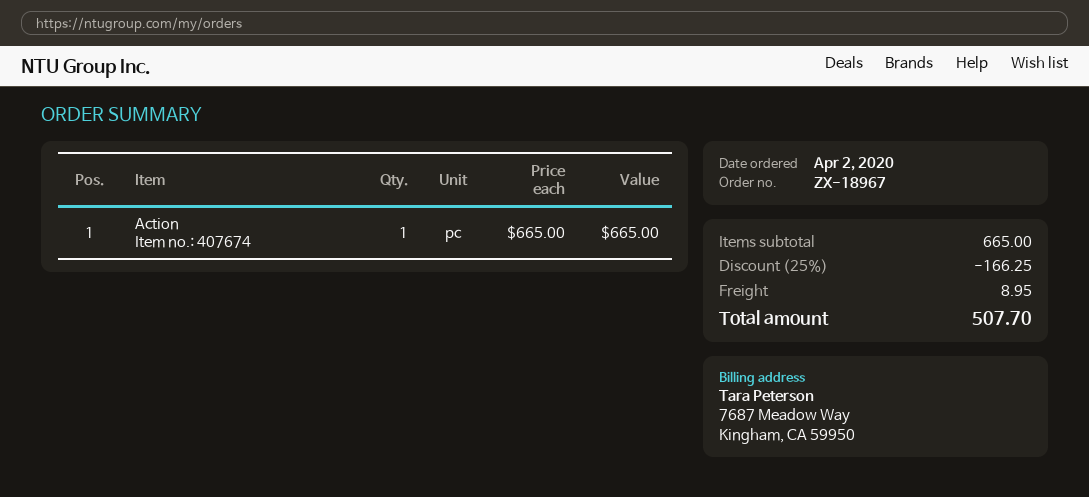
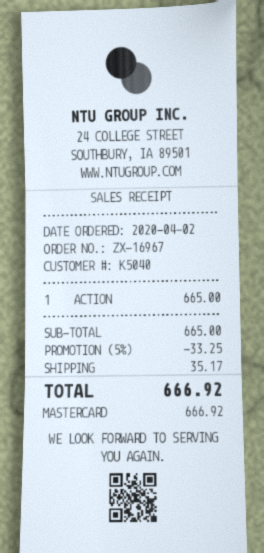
order number: ZX-18967 -> ZX-16967
discount: 25% = 166.25 -> 5% = 33.25
shipping: 8.95 -> 35.17
total: 507.70 -> 666.92

